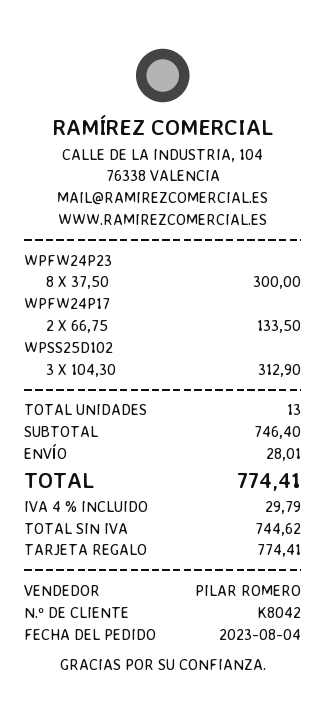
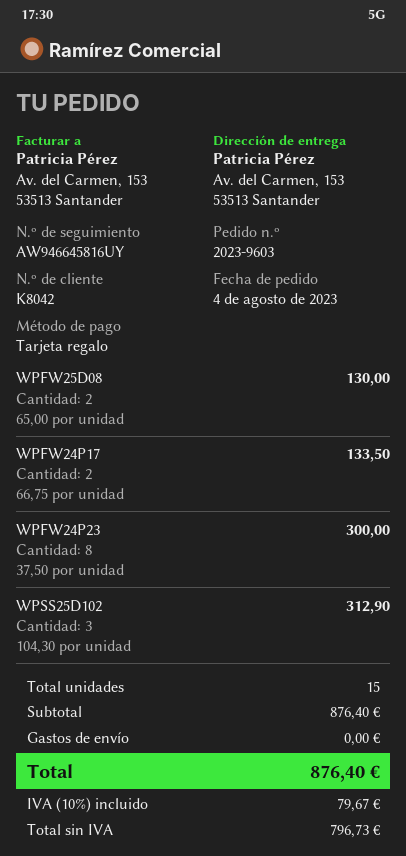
WPFW25D08: none -> 2 x 65.00 = 130.00
total quantity: 13 -> 15
subtotal: 746.40 -> 876.40
shipping: 28.01 -> 0.00
net: 744.62 -> 796.73
tax: 4% = 29.79 -> 10% = 79.67
total: 774.41 -> 876.40

